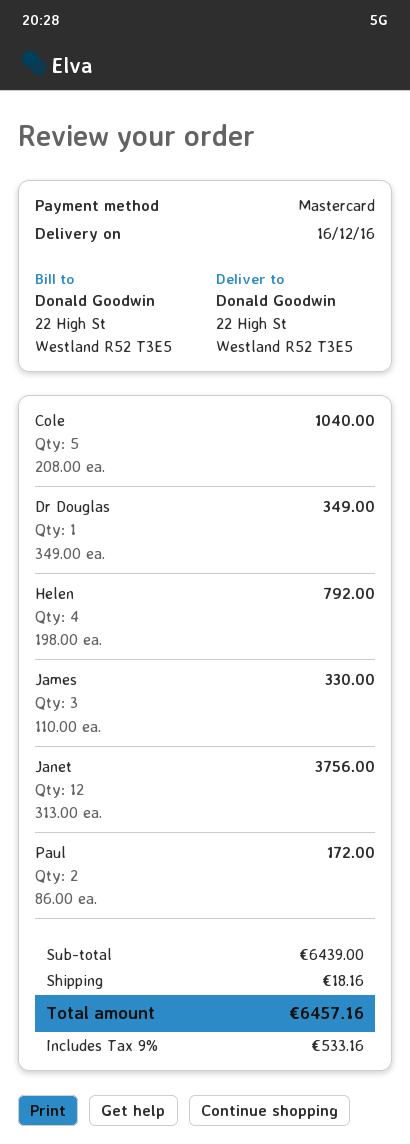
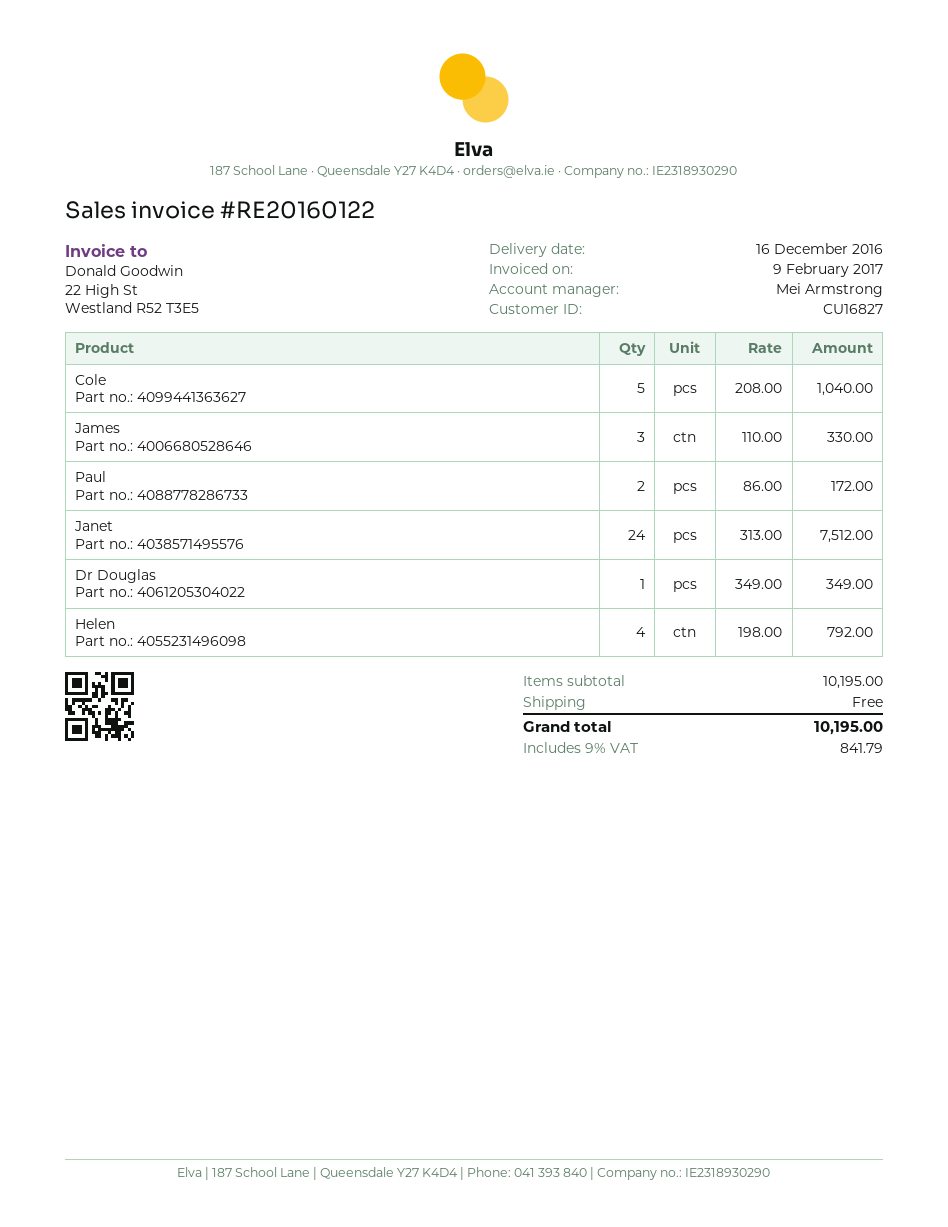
Janet: 12 x 313.00 = 3756.00 -> 24 x 313.00 = 7512.00
subtotal: 6439.00 -> 10195.00
shipping: 18.16 -> 0.00
tax: 9% = 533.16 -> 9% = 841.79
total: 6457.16 -> 10195.00

